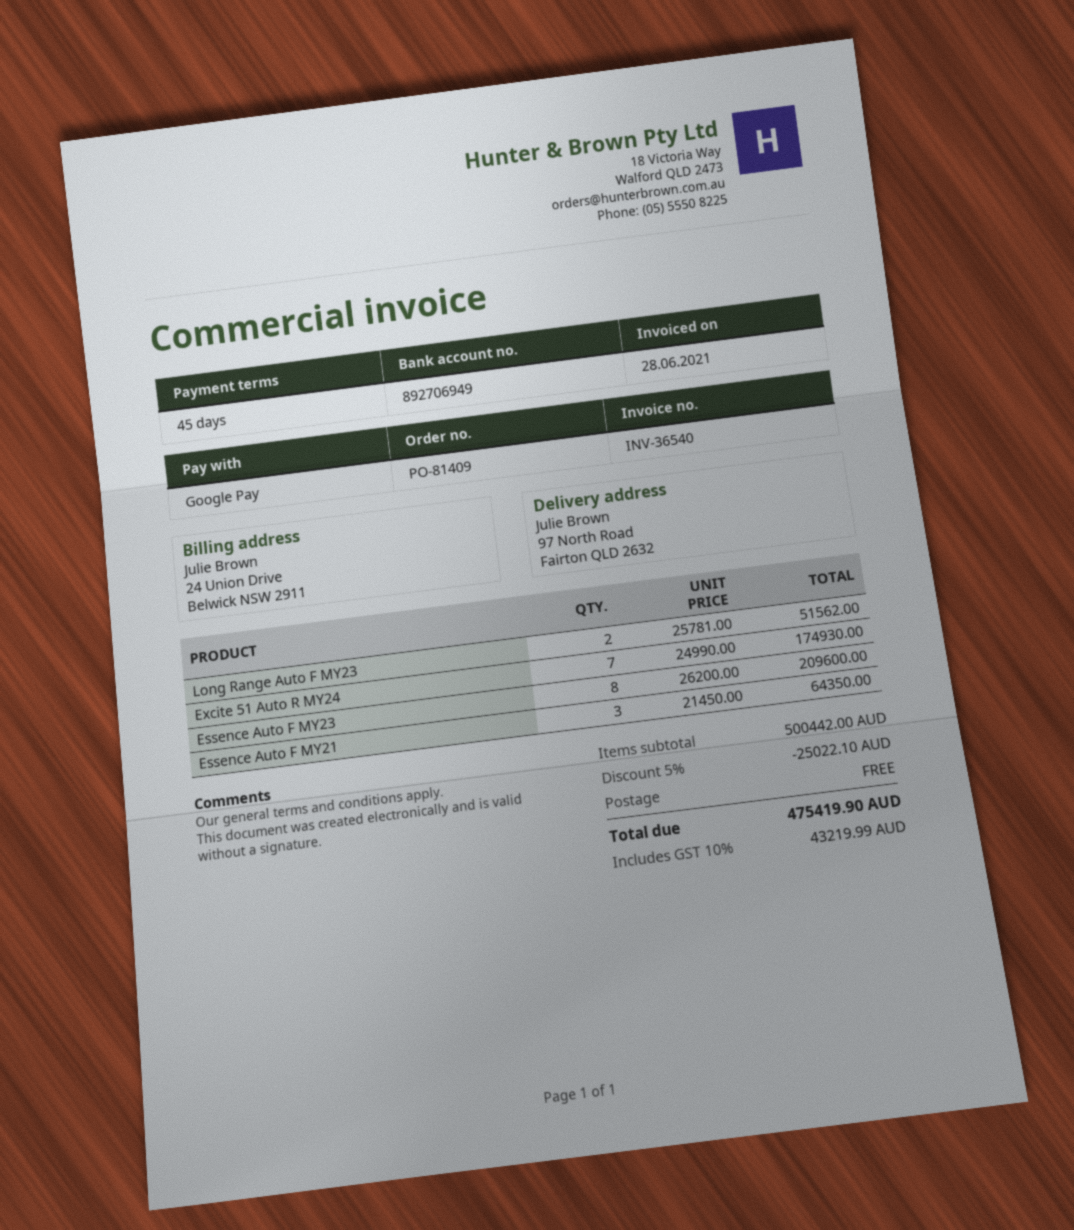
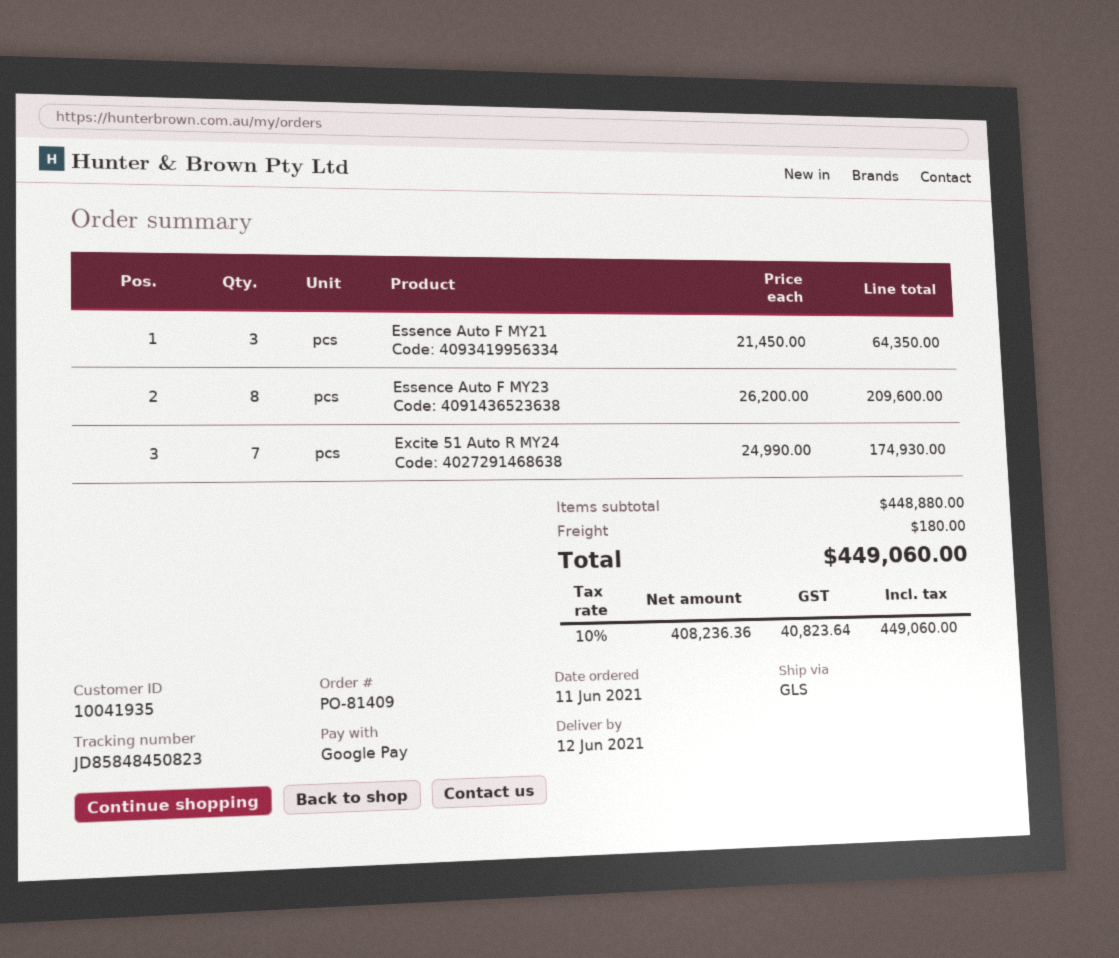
Long Range Auto F MY23: 2 x 25781.00 = 51562.00 -> none
subtotal: 500442.00 -> 448880.00
discount: 5% = 25022.10 -> none
shipping: 0.00 -> 180.00
tax: 10% = 43219.99 -> 10% = 40823.64
total: 475419.90 -> 449060.00

